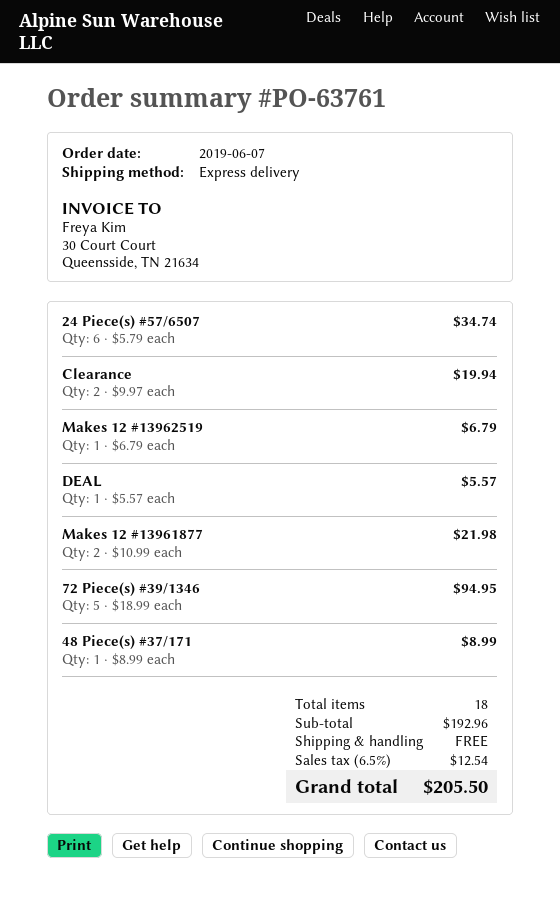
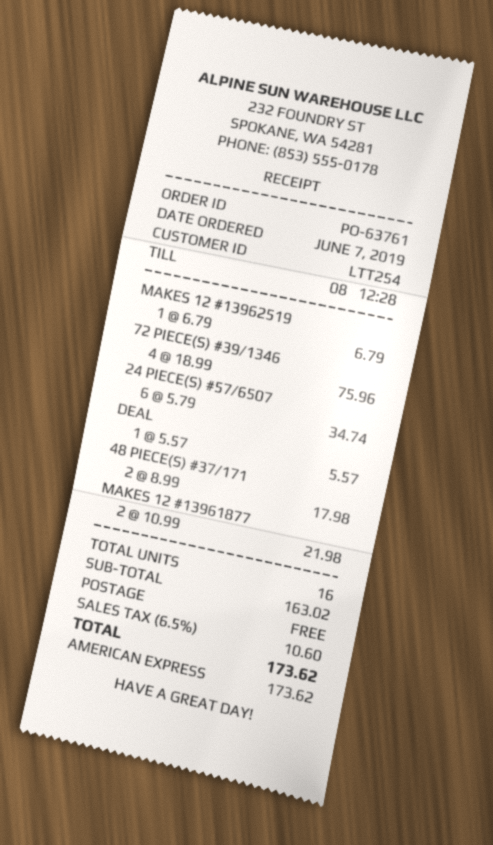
Clearance: 2 x 9.97 = 19.94 -> none
72 Piece(s) #39/1346: 5 x 18.99 = 94.95 -> 4 x 18.99 = 75.96
48 Piece(s) #37/171: 1 x 8.99 = 8.99 -> 2 x 8.99 = 17.98
total quantity: 18 -> 16
subtotal: 192.96 -> 163.02
tax: 6.5% = 12.54 -> 6.5% = 10.60
total: 205.50 -> 173.62

